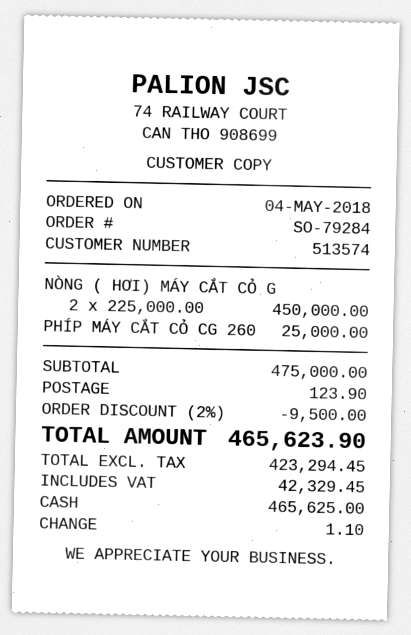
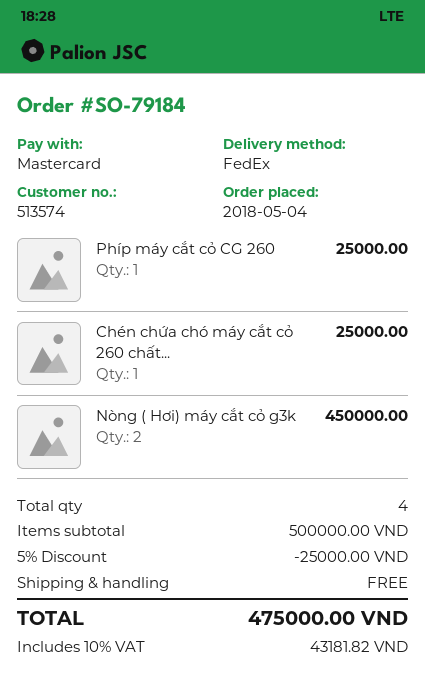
order number: SO-79284 -> SO-79184
payment method: cash -> Mastercard
Chén chứa chó máy cắt cỏ 260 chất...: none -> 1 for 25000.00
subtotal: 475000.00 -> 500000.00
discount: 2% = 9500.00 -> 5% = 25000.00
shipping: 123.90 -> 0.00
tax: 42329.45 -> 43181.82
total: 465623.90 -> 475000.00

